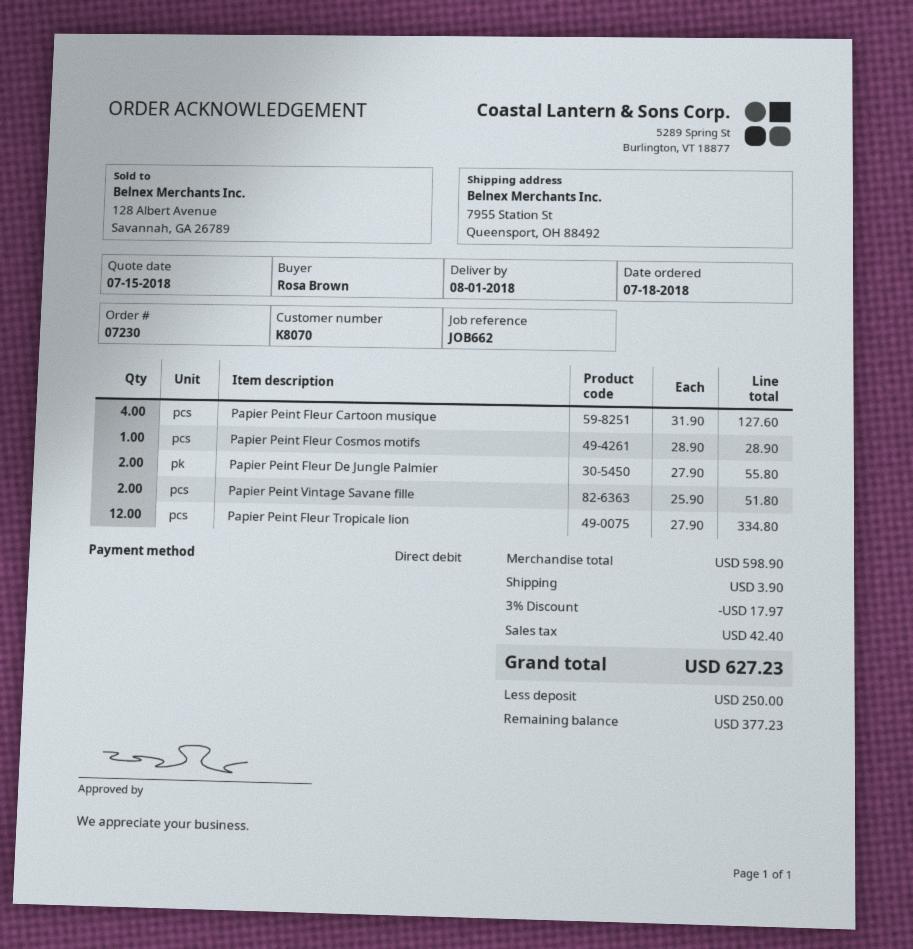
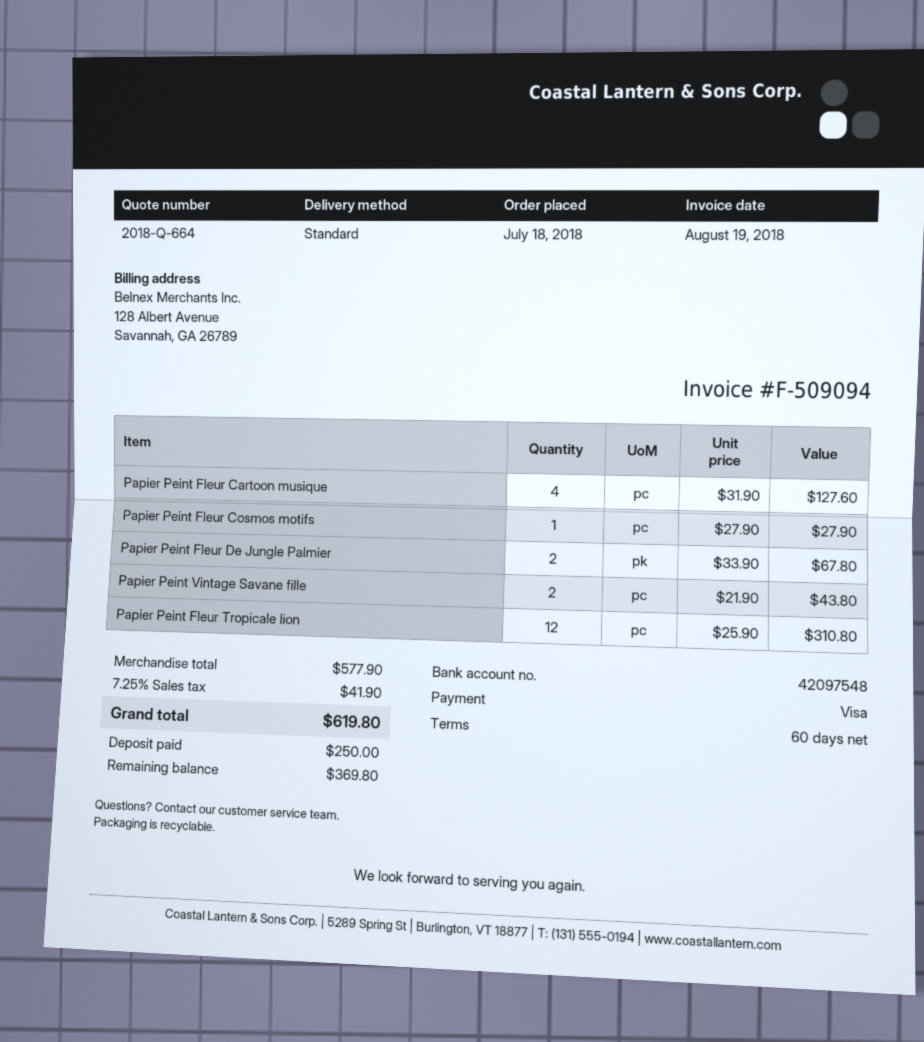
payment method: direct debit -> Visa
Papier Peint Fleur Cosmos motifs: 1 x 28.90 = 28.90 -> 1 x 27.90 = 27.90
Papier Peint Fleur De Jungle Palmier: 2 x 27.90 = 55.80 -> 2 x 33.90 = 67.80
Papier Peint Vintage Savane fille: 2 x 25.90 = 51.80 -> 2 x 21.90 = 43.80
Papier Peint Fleur Tropicale lion: 12 x 27.90 = 334.80 -> 12 x 25.90 = 310.80
subtotal: 598.90 -> 577.90
discount: 3% = 17.97 -> none
shipping: 3.90 -> none
tax: 42.40 -> 41.90
total: 627.23 -> 619.80
balance: 377.23 -> 369.80

